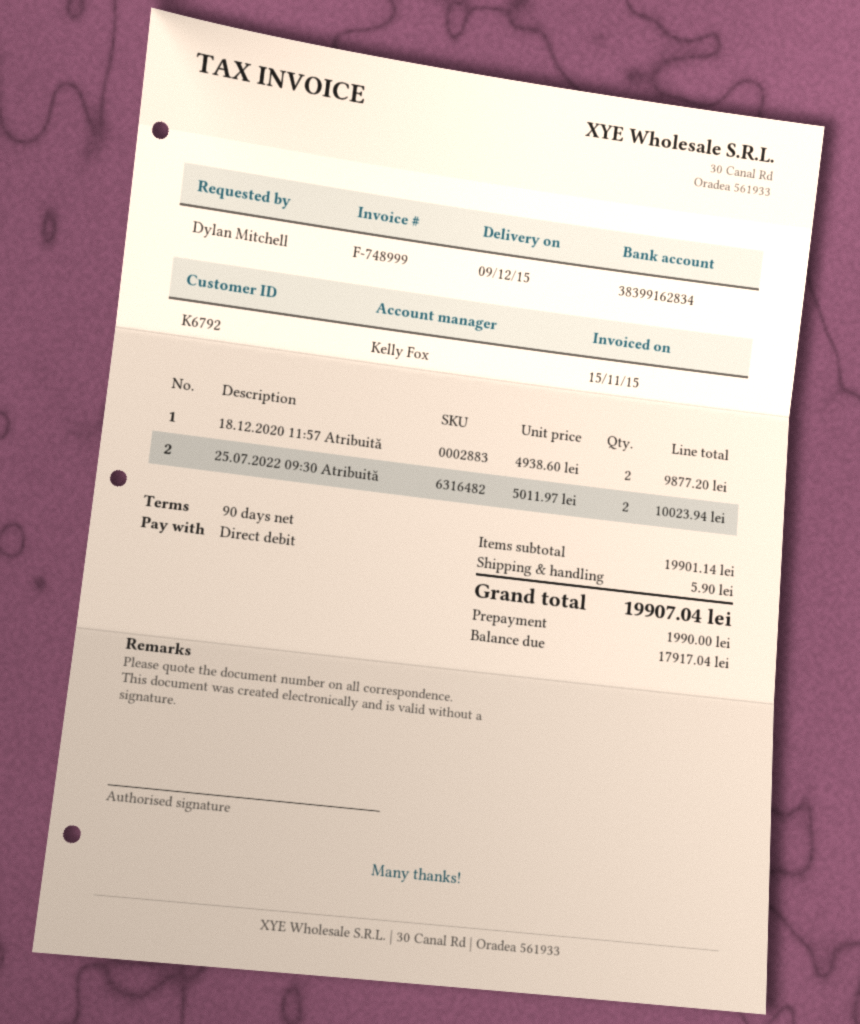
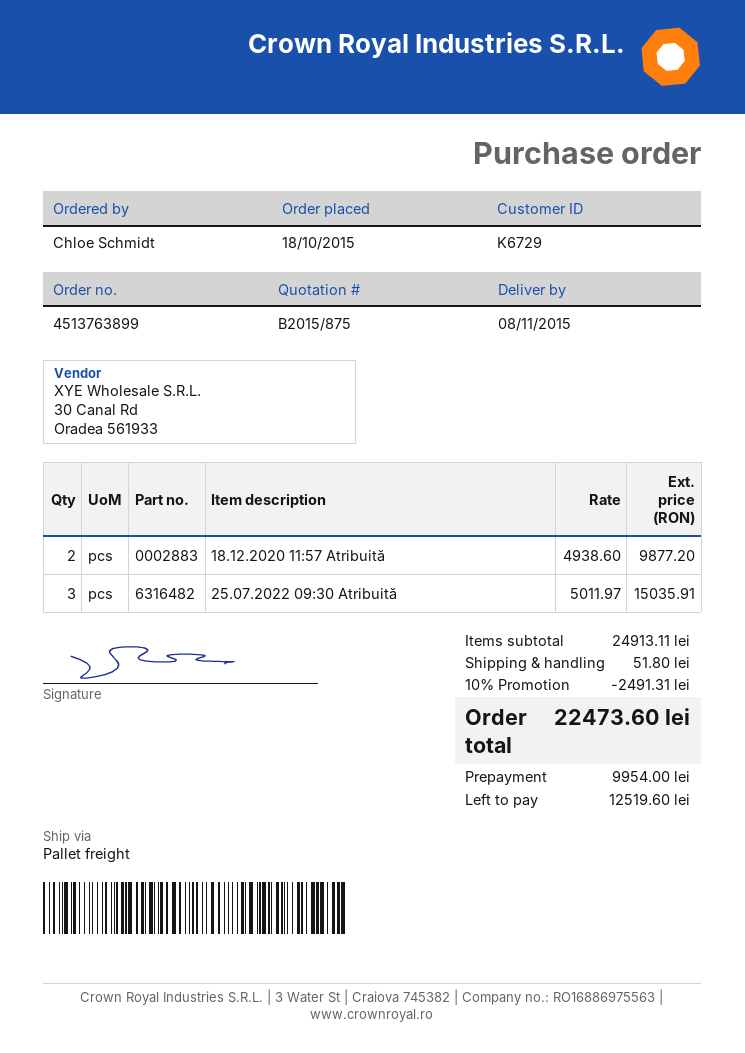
delivery date: 2015-12-09 -> 2015-11-08
customer number: K6792 -> K6729
ordered by: Dylan Mitchell -> Chloe Schmidt
25.07.2022 09:30 Atribuită: 2 x 5011.97 = 10023.94 -> 3 x 5011.97 = 15035.91
subtotal: 19901.14 -> 24913.11
discount: none -> 10% = 2491.31
shipping: 5.90 -> 51.80
total: 19907.04 -> 22473.60
deposit: 1990.00 -> 9954.00
balance: 17917.04 -> 12519.60

